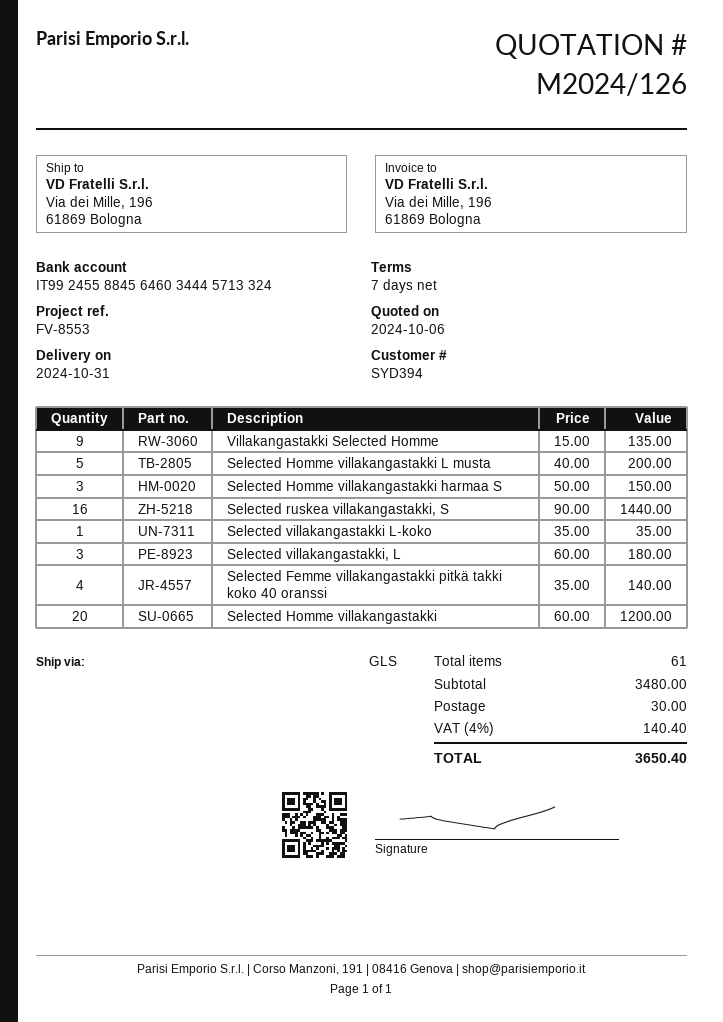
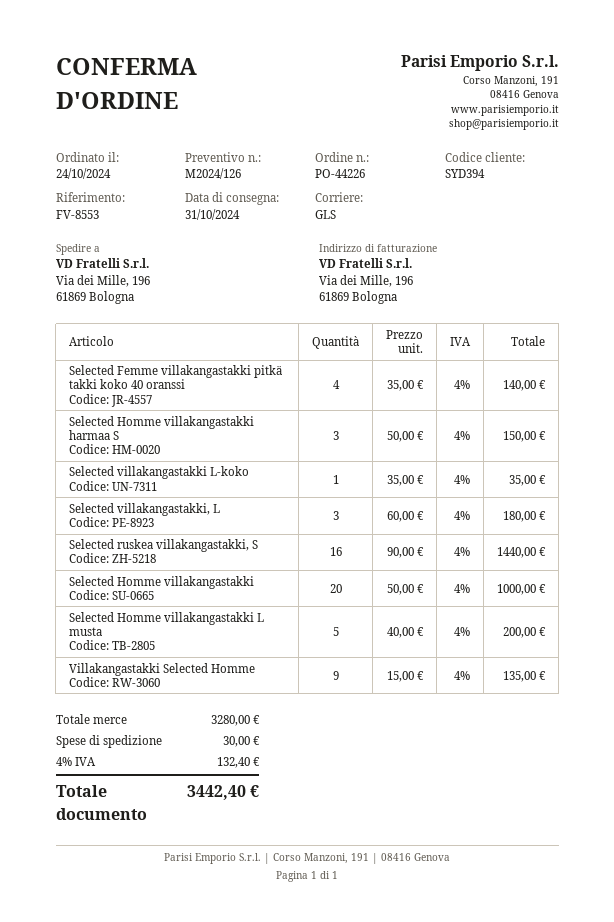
Selected Homme villakangastakki: 20 x 60.00 = 1200.00 -> 20 x 50.00 = 1000.00
subtotal: 3480.00 -> 3280.00
tax: 4% = 140.40 -> 4% = 132.40
total: 3650.40 -> 3442.40

